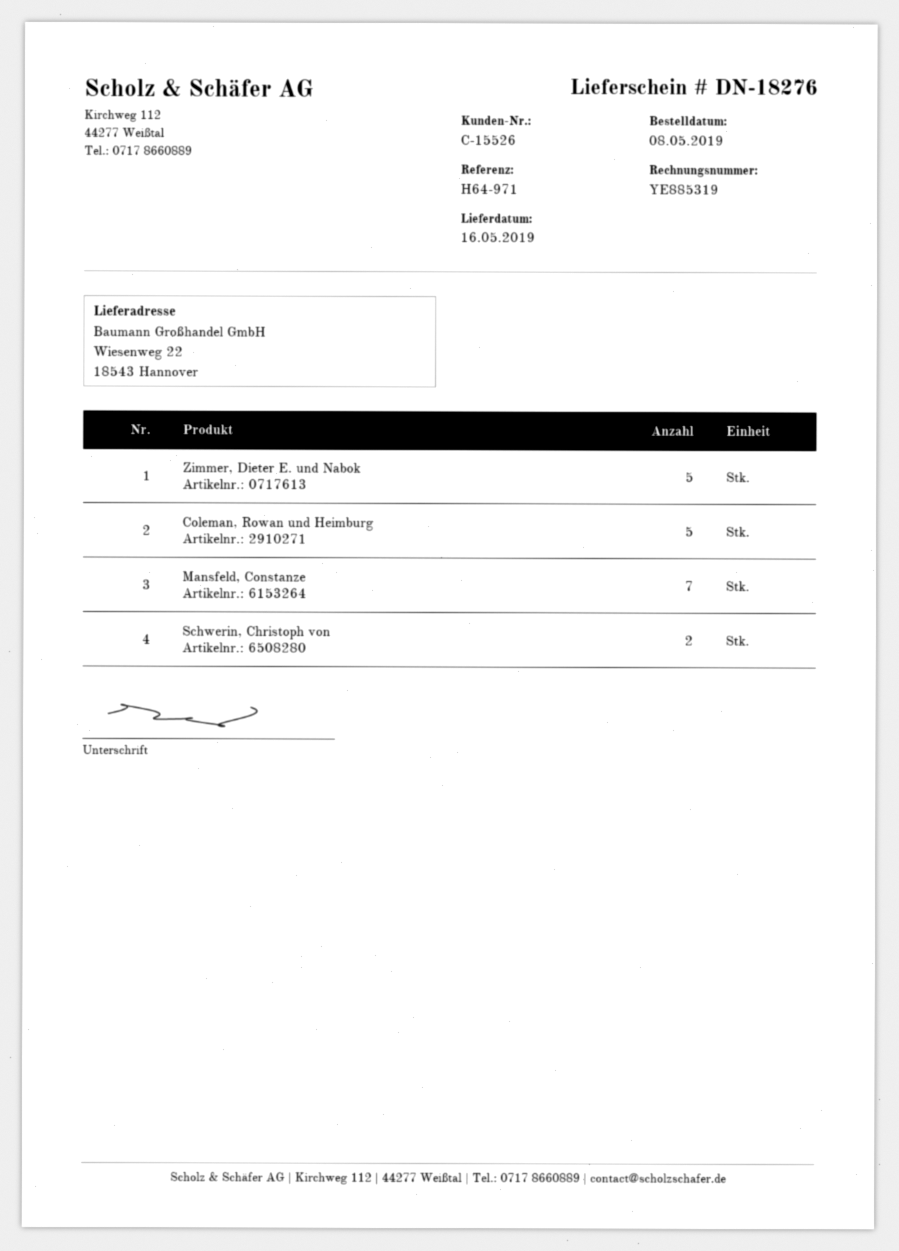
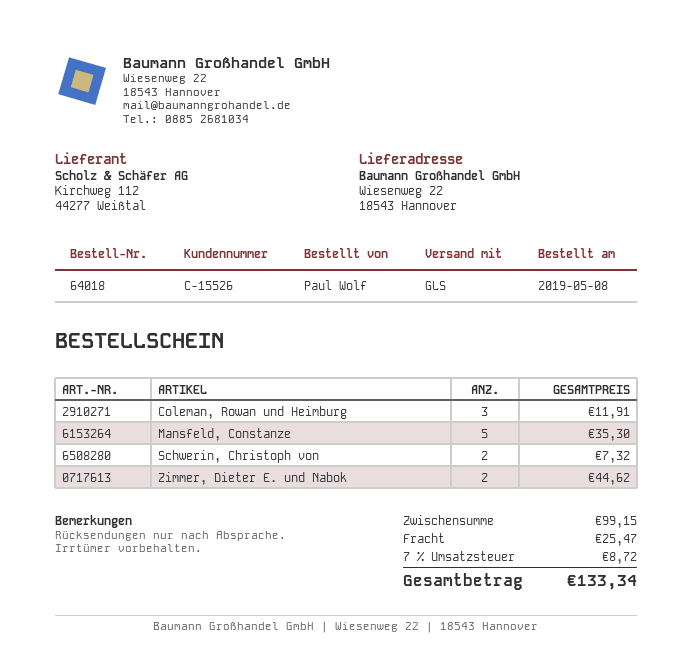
Zimmer, Dieter E. und Nabok: 5 -> 2
Coleman, Rowan und Heimburg: 5 -> 3
Mansfeld, Constanze: 7 -> 5

